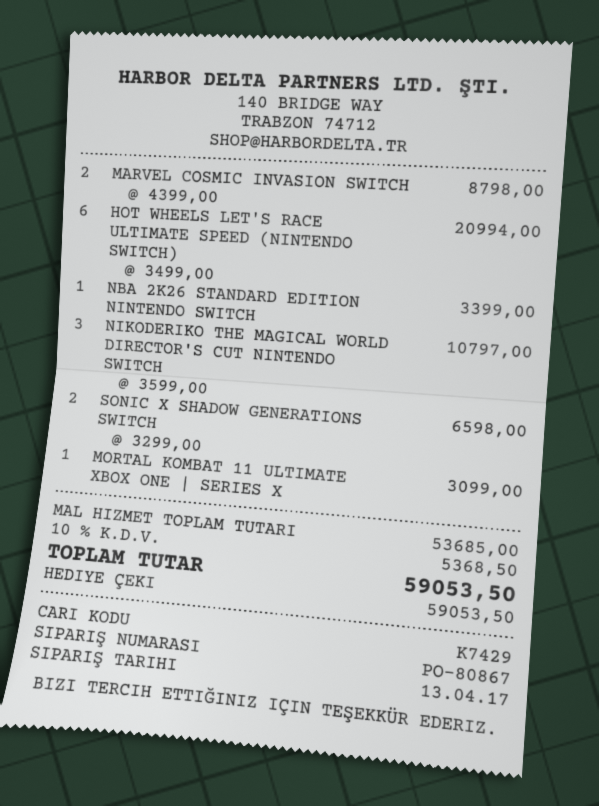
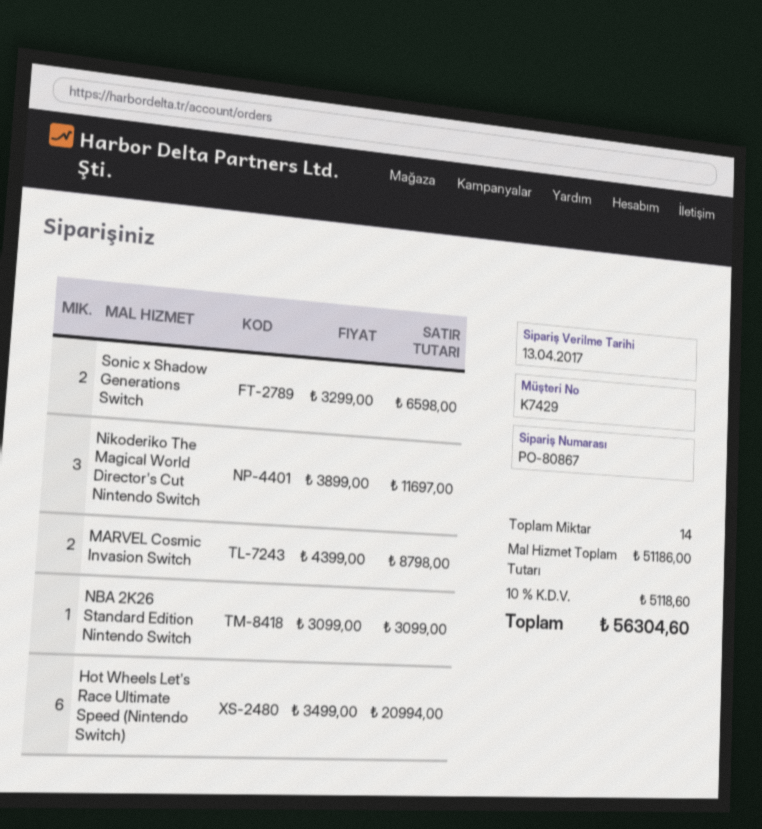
NBA 2K26 STANDARD EDITION NINTENDO SWITCH: 1 x 3399.00 = 3399.00 -> 1 x 3099.00 = 3099.00
NIKODERIKO THE MAGICAL WORLD DIRECTOR'S CUT NINTENDO SWITCH: 3 x 3599.00 = 10797.00 -> 3 x 3899.00 = 11697.00
MORTAL KOMBAT 11 ULTIMATE XBOX ONE | SERIES X: 1 x 3099.00 = 3099.00 -> none
subtotal: 53685.00 -> 51186.00
tax: 10% = 5368.50 -> 10% = 5118.60
total: 59053.50 -> 56304.60

